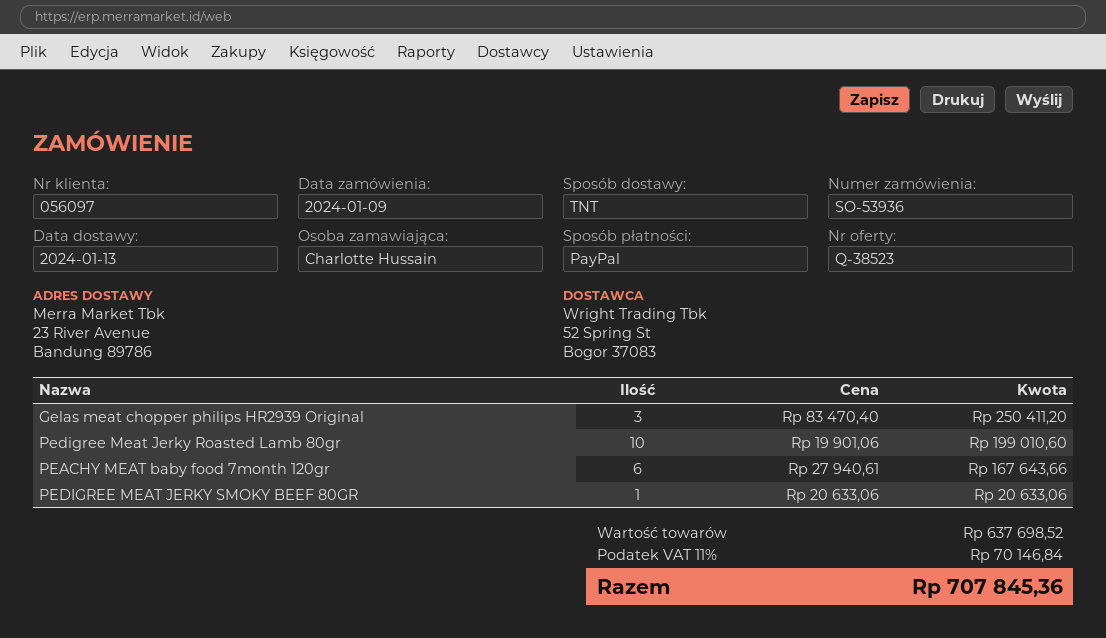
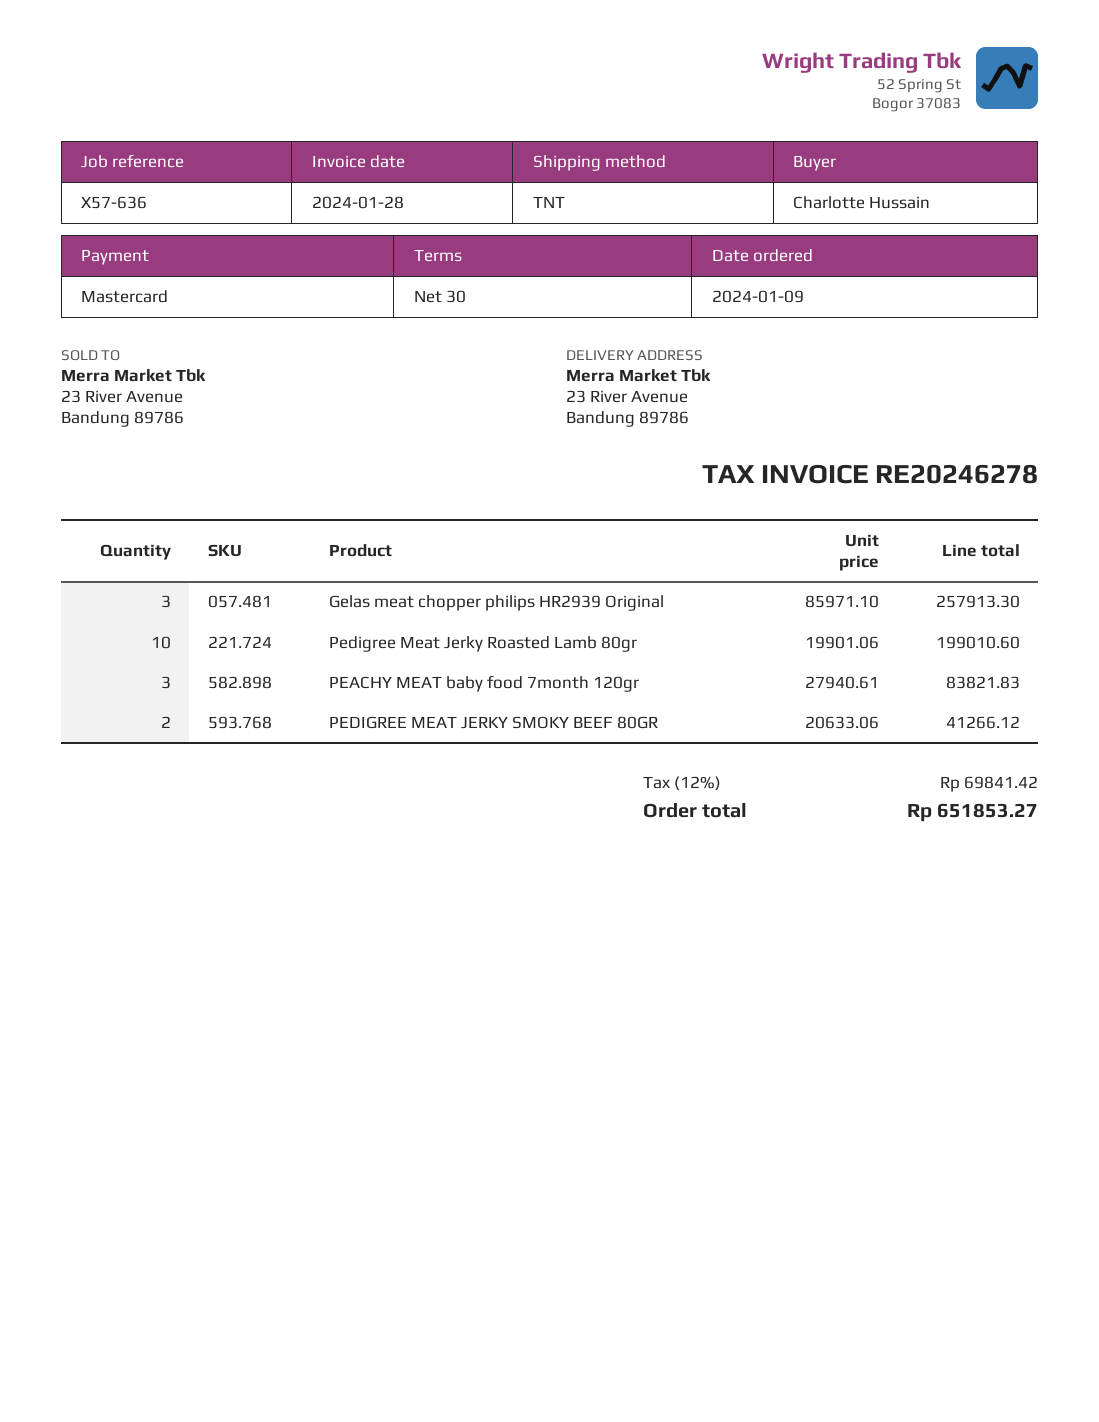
payment method: PayPal -> Mastercard
Gelas meat chopper philips HR2939 Original: 3 x 83470.40 = 250411.20 -> 3 x 85971.10 = 257913.30
PEACHY MEAT baby food 7month 120gr: 6 x 27940.61 = 167643.66 -> 3 x 27940.61 = 83821.83
PEDIGREE MEAT JERKY SMOKY BEEF 80GR: 1 x 20633.06 = 20633.06 -> 2 x 20633.06 = 41266.12
tax: 11% = 70146.84 -> 12% = 69841.42
total: 707845.36 -> 651853.27

